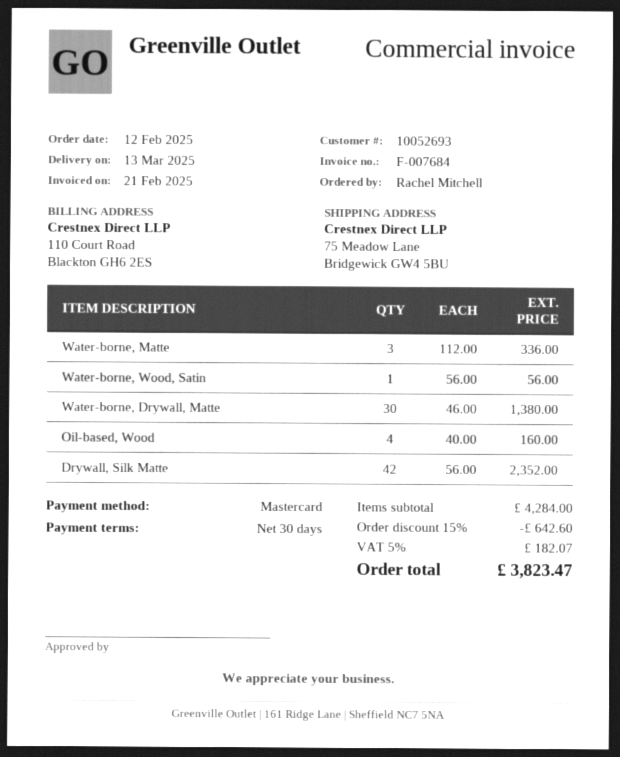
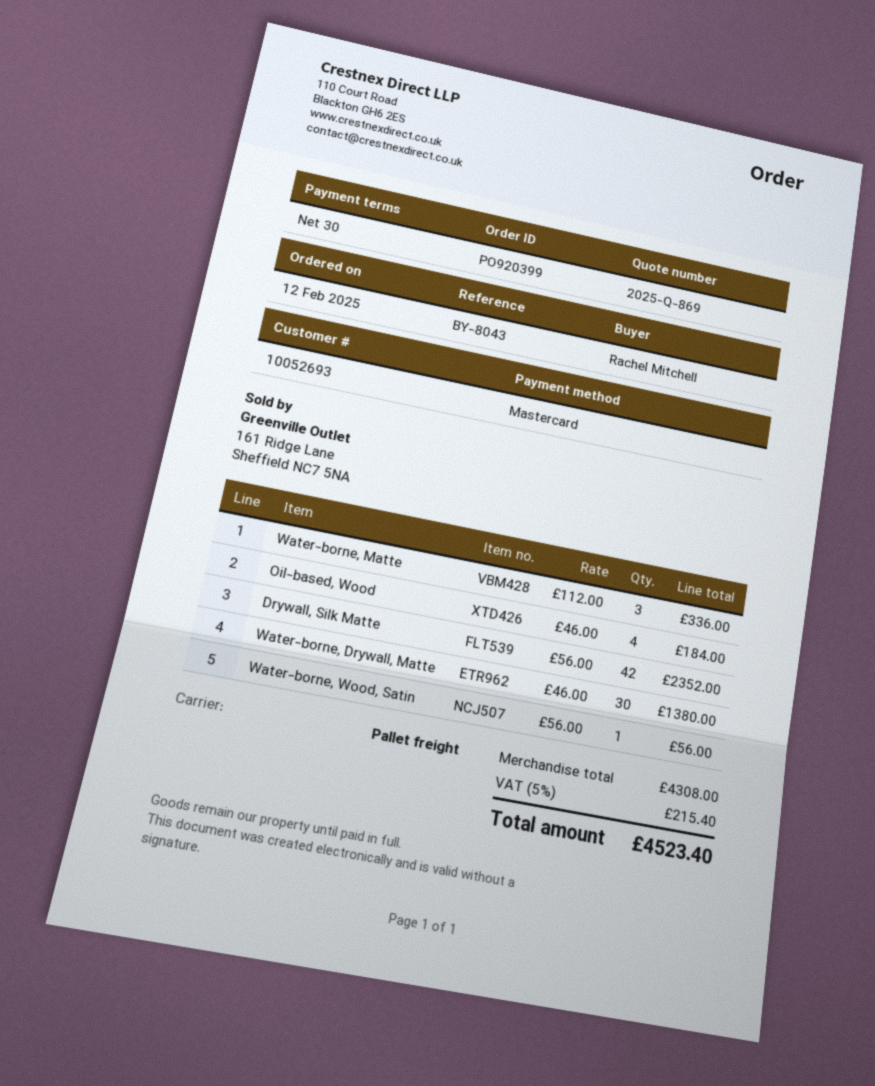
Oil-based, Wood: 4 x 40.00 = 160.00 -> 4 x 46.00 = 184.00
subtotal: 4284.00 -> 4308.00
discount: 15% = 642.60 -> none
tax: 5% = 182.07 -> 5% = 215.40
total: 3823.47 -> 4523.40

